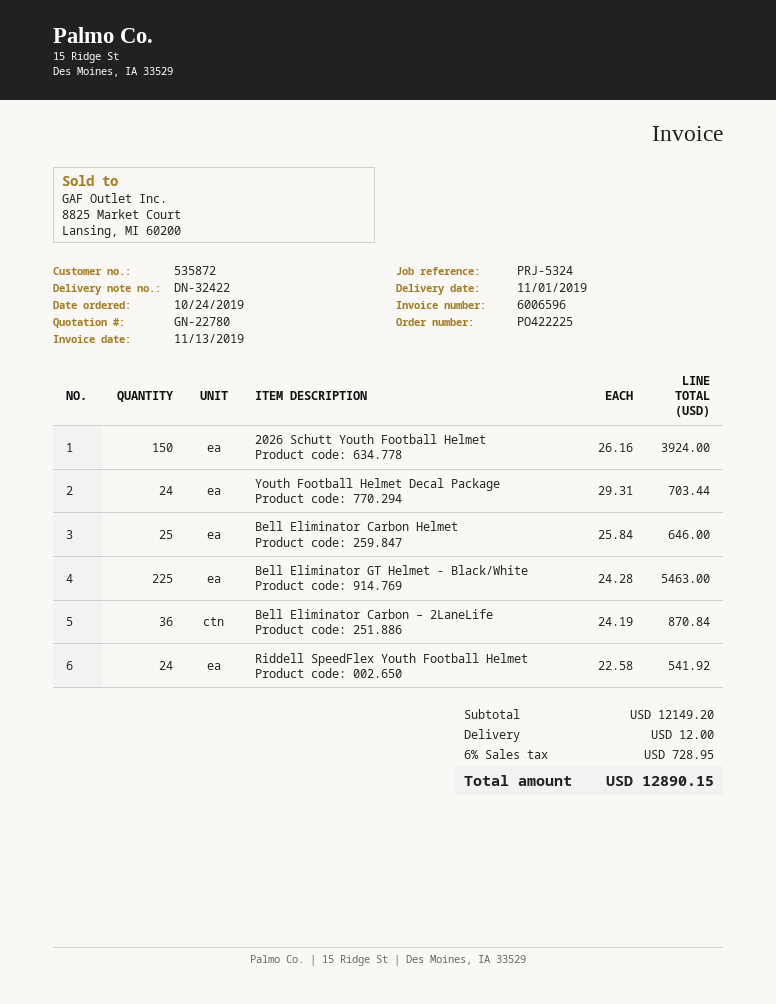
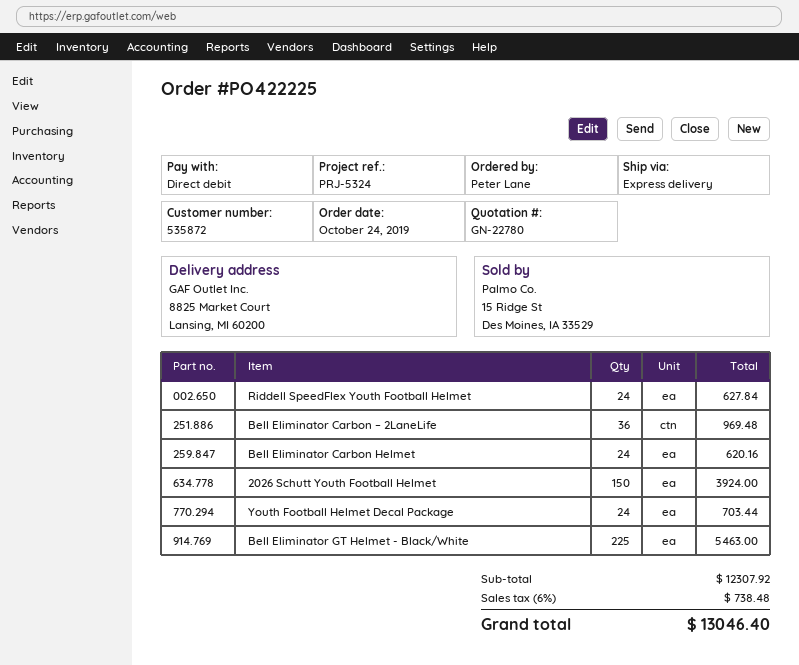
Bell Eliminator Carbon Helmet: 25 for 646.00 -> 24 for 620.16
Bell Eliminator Carbon – 2LaneLife: 36 for 870.84 -> 36 for 969.48
Riddell SpeedFlex Youth Football Helmet: 24 for 541.92 -> 24 for 627.84
subtotal: 12149.20 -> 12307.92
shipping: 12.00 -> none
tax: 6% = 728.95 -> 6% = 738.48
total: 12890.15 -> 13046.40

